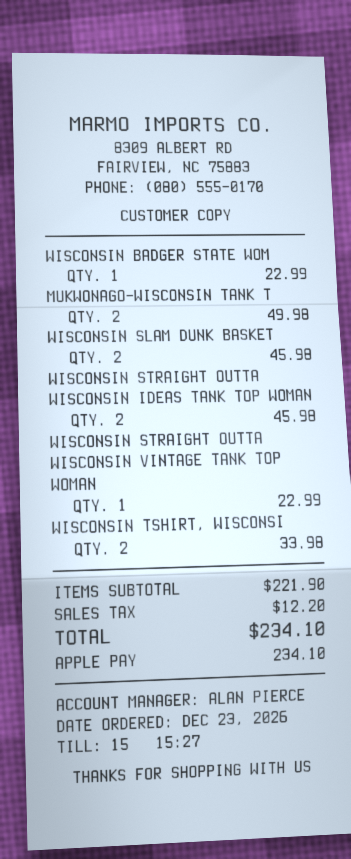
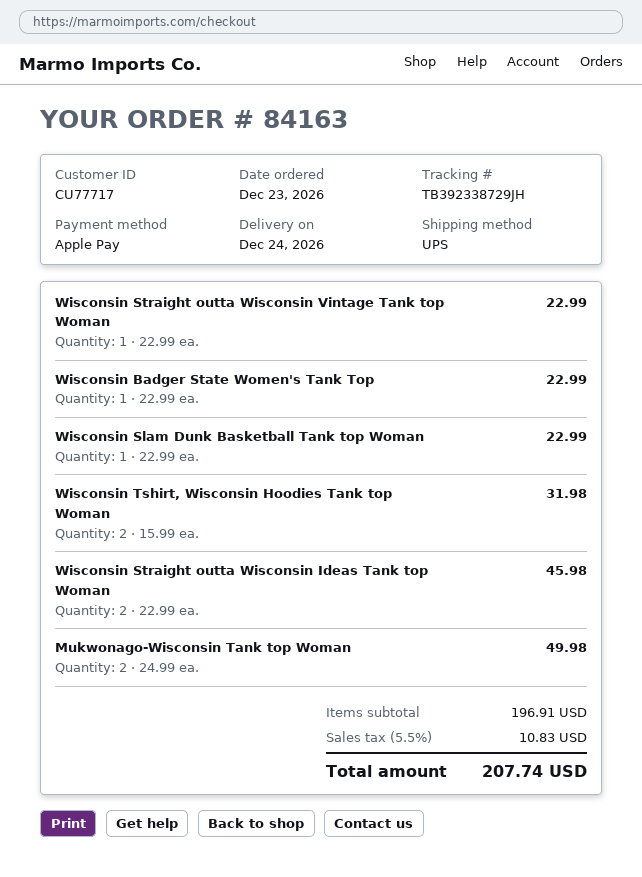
WISCONSIN SLAM DUNK BASKET: 2 for 45.98 -> 1 for 22.99
WISCONSIN TSHIRT, WISCONSI: 2 for 33.98 -> 2 for 31.98
subtotal: 221.90 -> 196.91
tax: 12.20 -> 10.83
total: 234.10 -> 207.74

